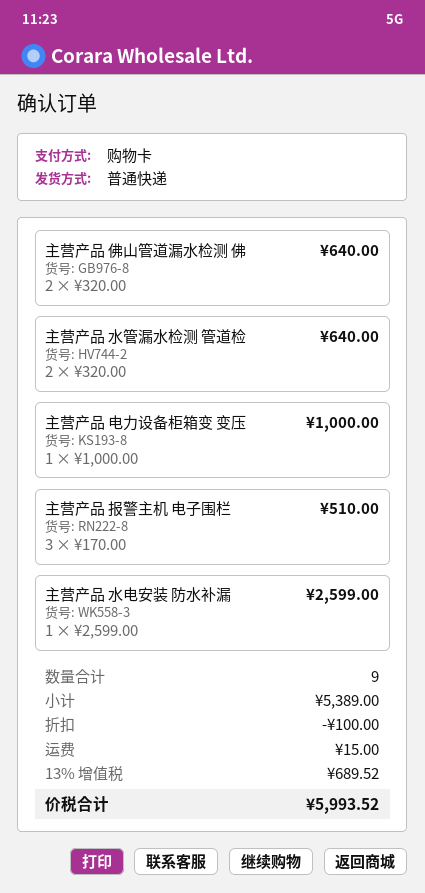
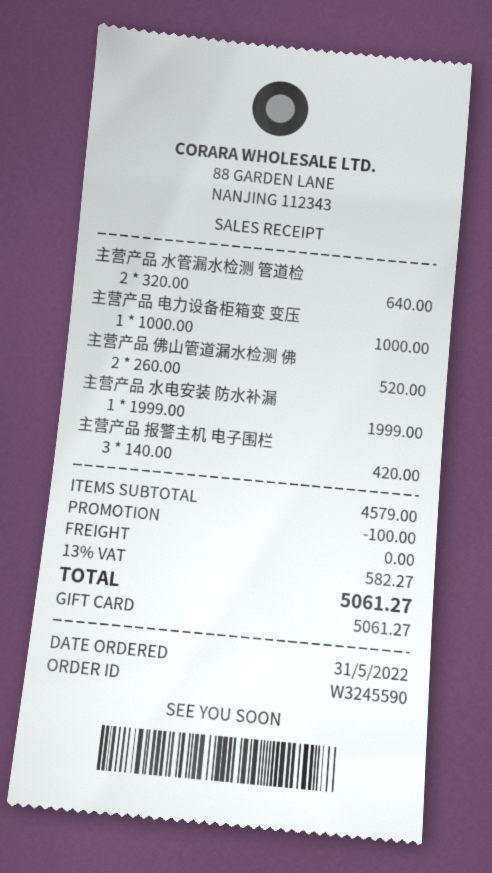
主营产品 佛山管道漏水检测 佛: 2 x 320.00 = 640.00 -> 2 x 260.00 = 520.00
主营产品 报警主机 电子围栏: 3 x 170.00 = 510.00 -> 3 x 140.00 = 420.00
主营产品 水电安装 防水补漏: 1 x 2599.00 = 2599.00 -> 1 x 1999.00 = 1999.00
subtotal: 5389.00 -> 4579.00
shipping: 15.00 -> 0.00
tax: 13% = 689.52 -> 13% = 582.27
total: 5993.52 -> 5061.27

